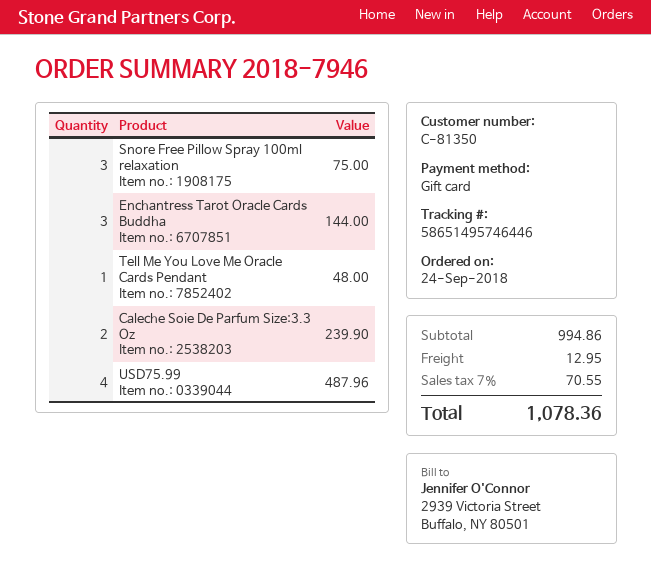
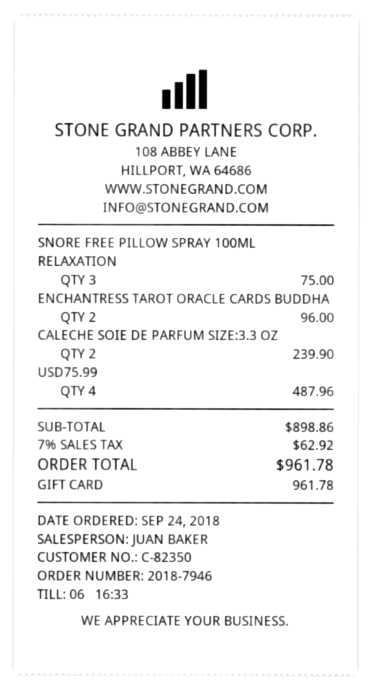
customer number: C-81350 -> C-82350
Enchantress Tarot Oracle Cards Buddha: 3 for 144.00 -> 2 for 96.00
Tell Me You Love Me Oracle Cards Pendant: 1 for 48.00 -> none
subtotal: 994.86 -> 898.86
shipping: 12.95 -> none
tax: 7% = 70.55 -> 7% = 62.92
total: 1078.36 -> 961.78

